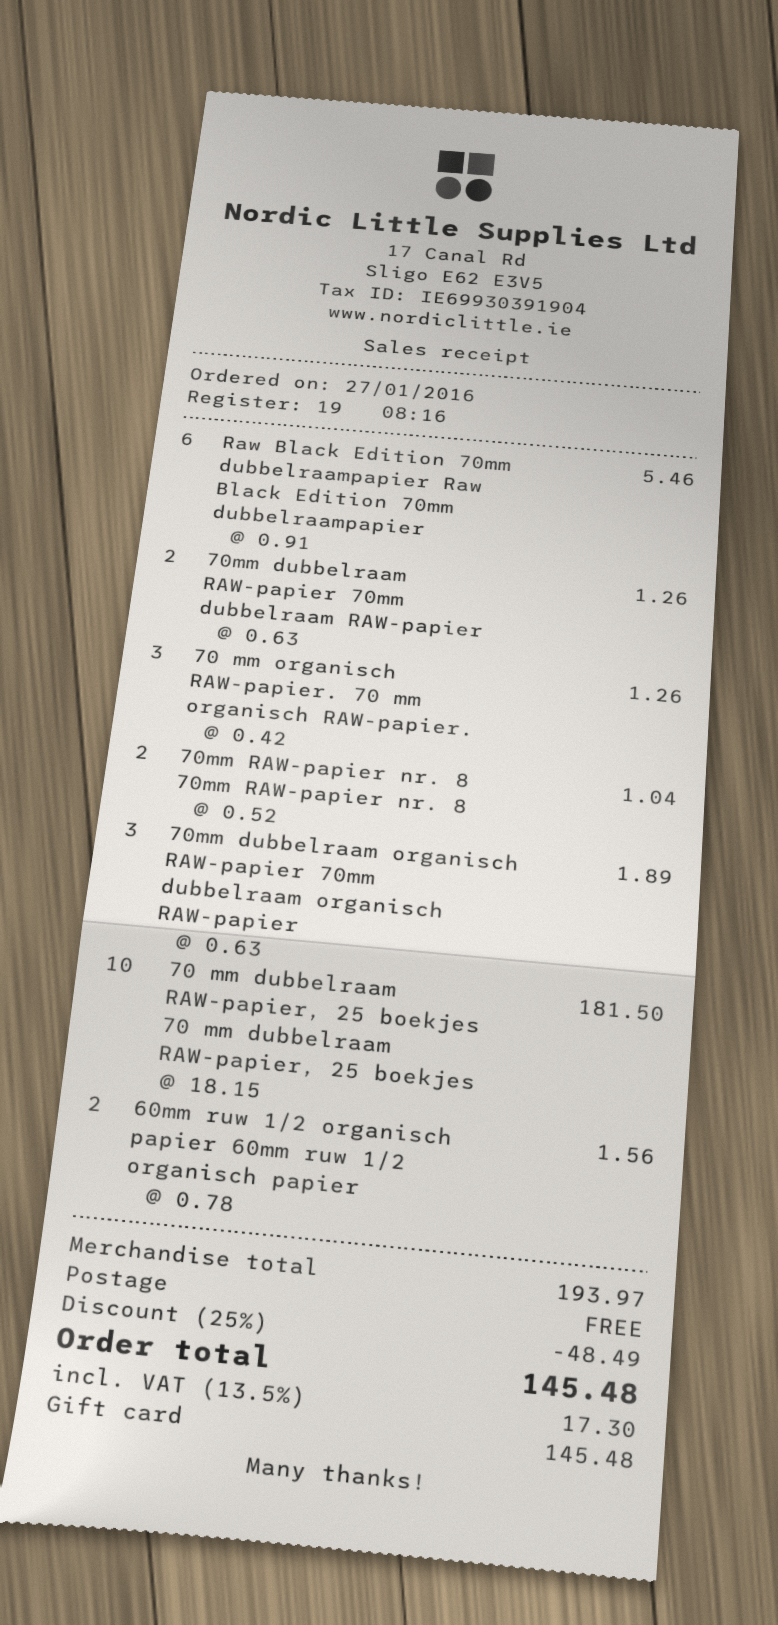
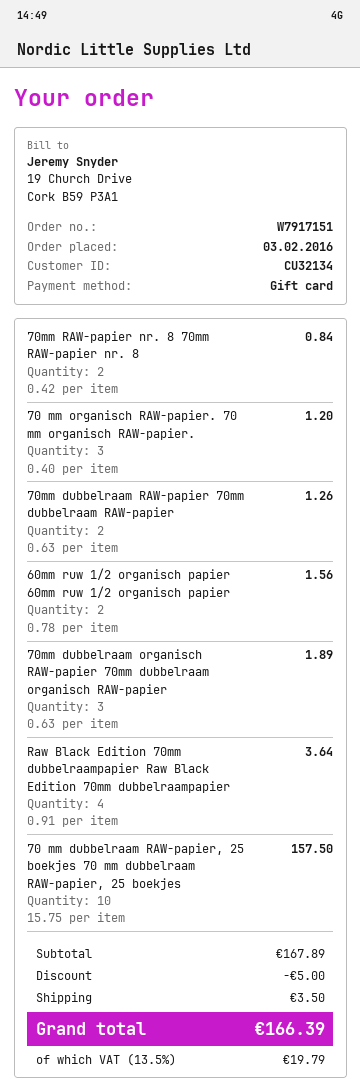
order date: 2016-01-27 -> 2016-02-03
Raw Black Edition 70mm dubbelraampapier Raw Black Edition 70mm dubbelraampapier: 6 x 0.91 = 5.46 -> 4 x 0.91 = 3.64
70 mm organisch RAW-papier. 70 mm organisch RAW-papier.: 3 x 0.42 = 1.26 -> 3 x 0.40 = 1.20
70mm RAW-papier nr. 8 70mm RAW-papier nr. 8: 2 x 0.52 = 1.04 -> 2 x 0.42 = 0.84
70 mm dubbelraam RAW-papier, 25 boekjes 70 mm dubbelraam RAW-papier, 25 boekjes: 10 x 18.15 = 181.50 -> 10 x 15.75 = 157.50
subtotal: 193.97 -> 167.89
discount: 48.49 -> 5.00
shipping: 0.00 -> 3.50
tax: 13.5% = 17.30 -> 13.5% = 19.79
total: 145.48 -> 166.39

